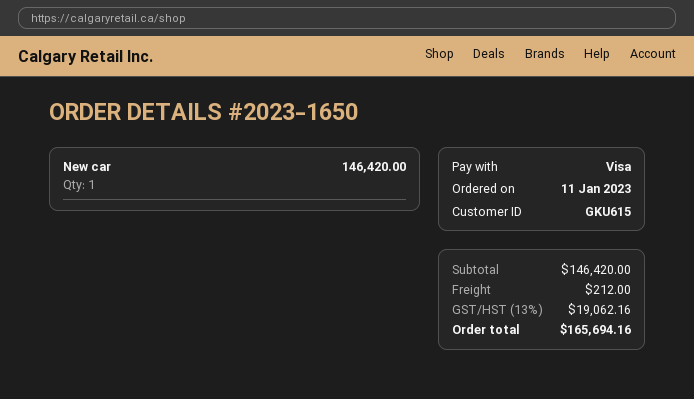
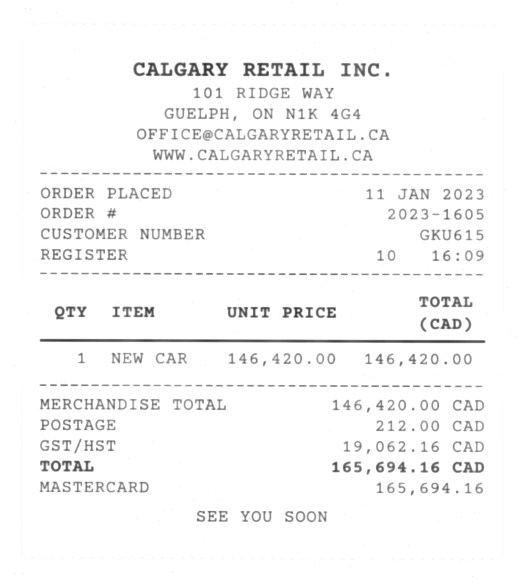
order number: 2023-1650 -> 2023-1605
payment method: Visa -> Mastercard

